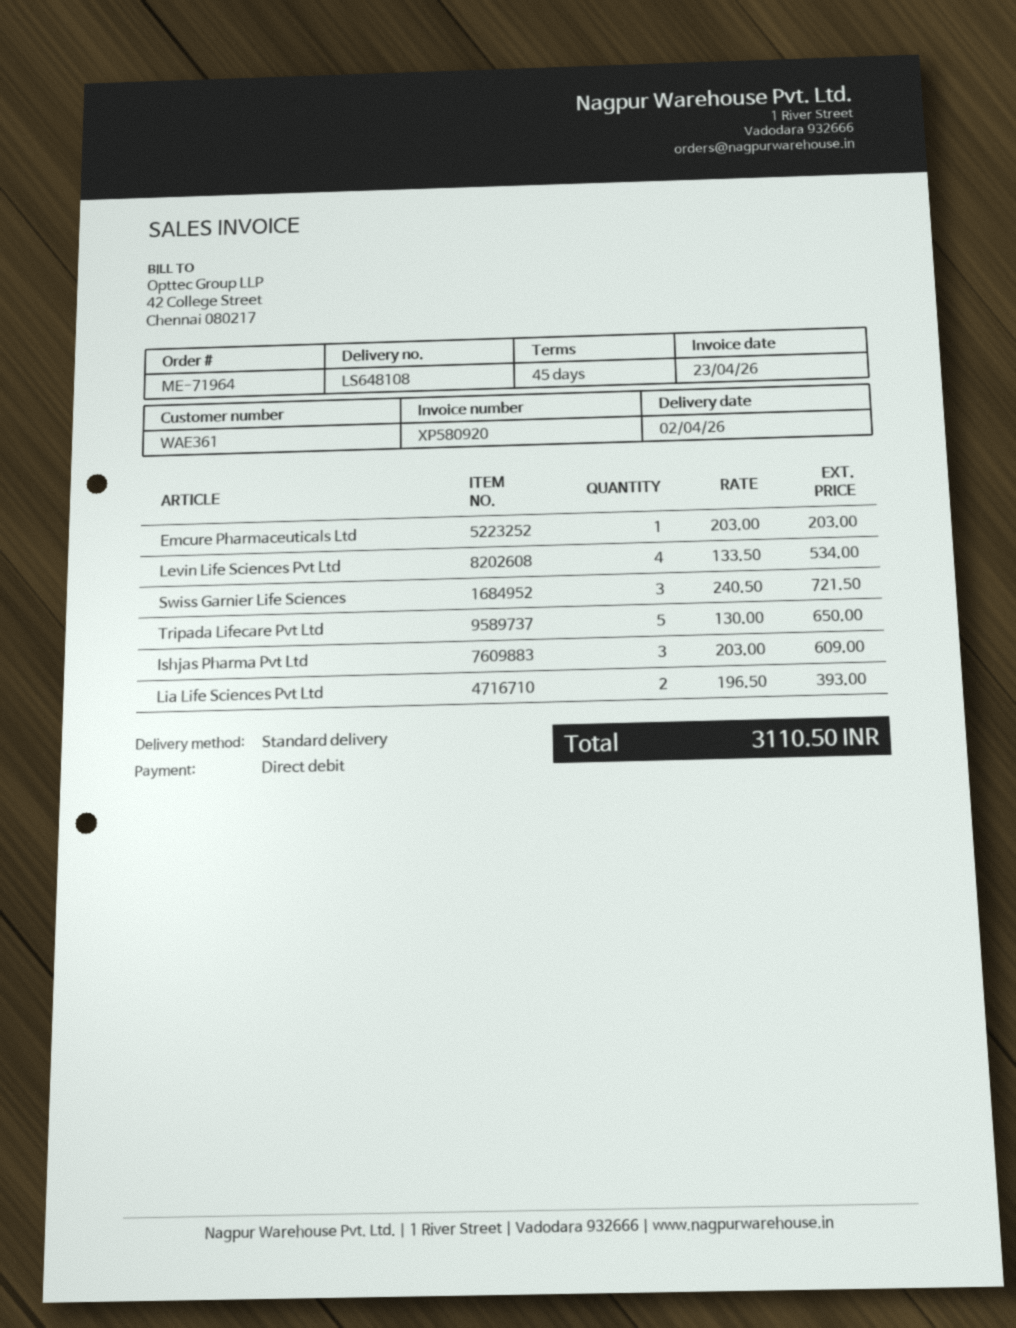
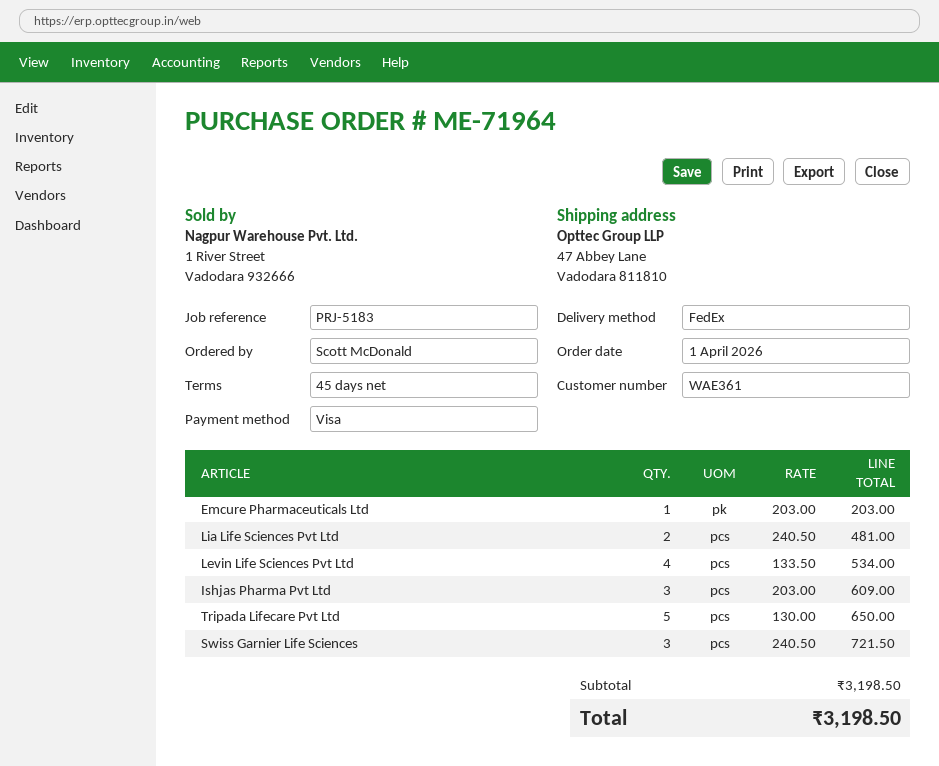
payment method: direct debit -> Visa
shipping method: standard -> FedEx
Lia Life Sciences Pvt Ltd: 2 x 196.50 = 393.00 -> 2 x 240.50 = 481.00
total: 3110.50 -> 3198.50

